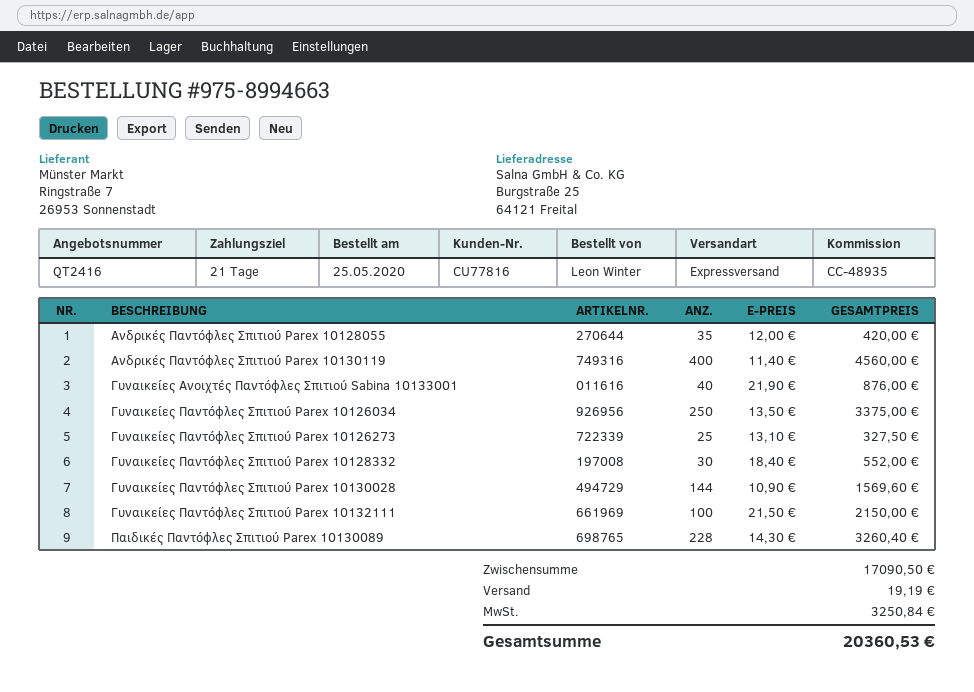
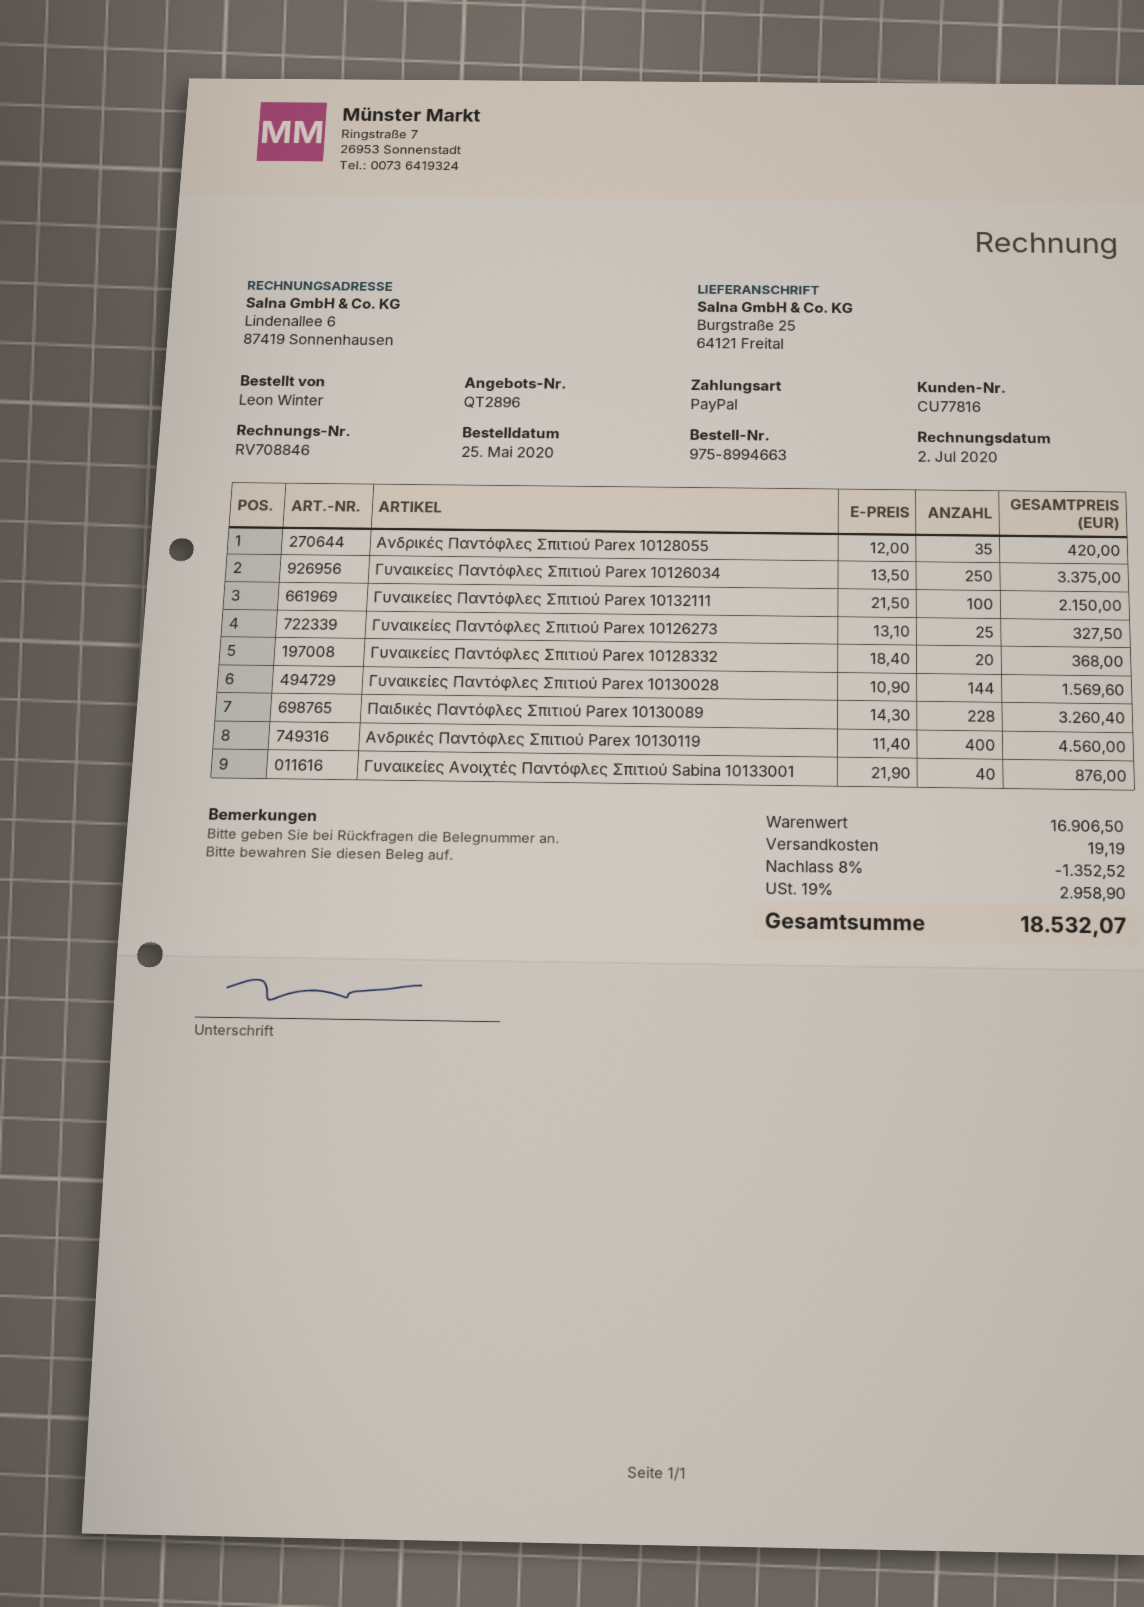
quote number: QT2416 -> QT2896
Γυναικείες Παντόφλες Σπιτιού Parex 10128332: 30 x 18.40 = 552.00 -> 20 x 18.40 = 368.00
subtotal: 17090.50 -> 16906.50
discount: none -> 8% = 1352.52
tax: 3250.84 -> 2958.90
total: 20360.53 -> 18532.07

